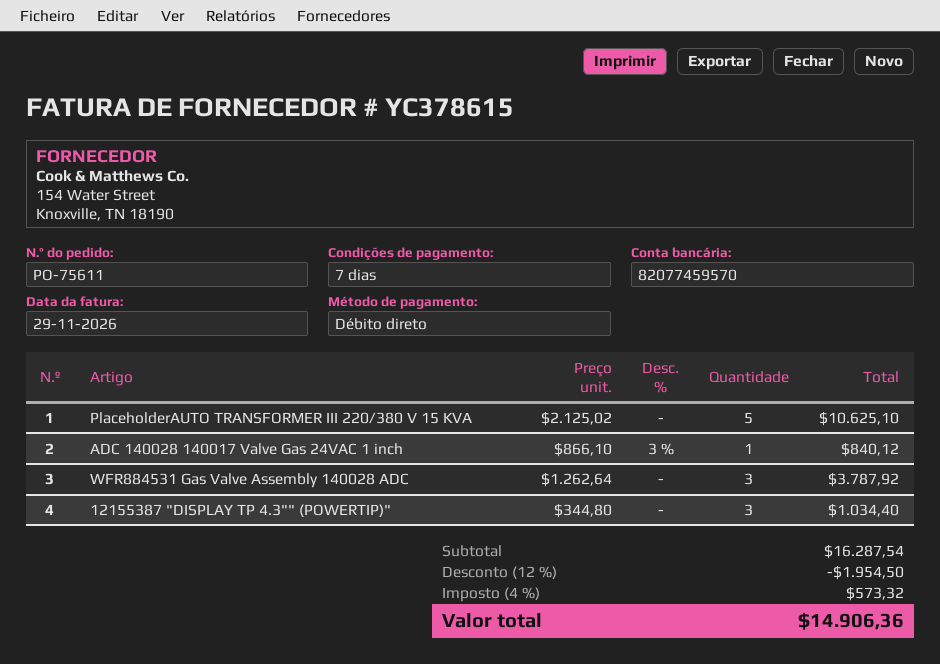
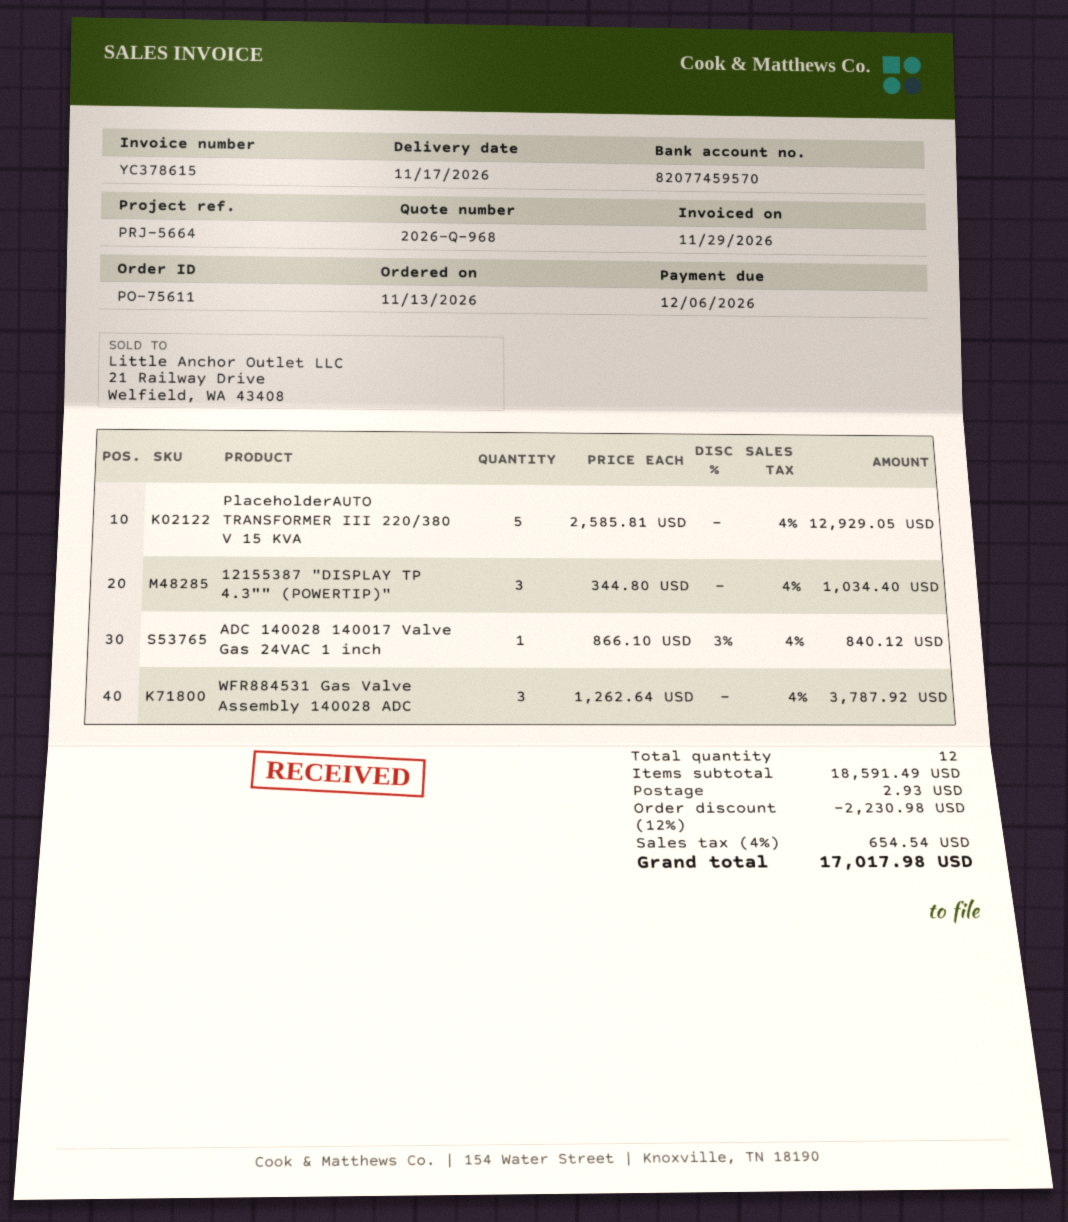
PlaceholderAUTO TRANSFORMER III 220/380 V 15 KVA: 5 x 2125.02 = 10625.10 -> 5 x 2585.81 = 12929.05
subtotal: 16287.54 -> 18591.49
discount: 12% = 1954.50 -> 12% = 2230.98
shipping: none -> 2.93
tax: 4% = 573.32 -> 4% = 654.54
total: 14906.36 -> 17017.98

